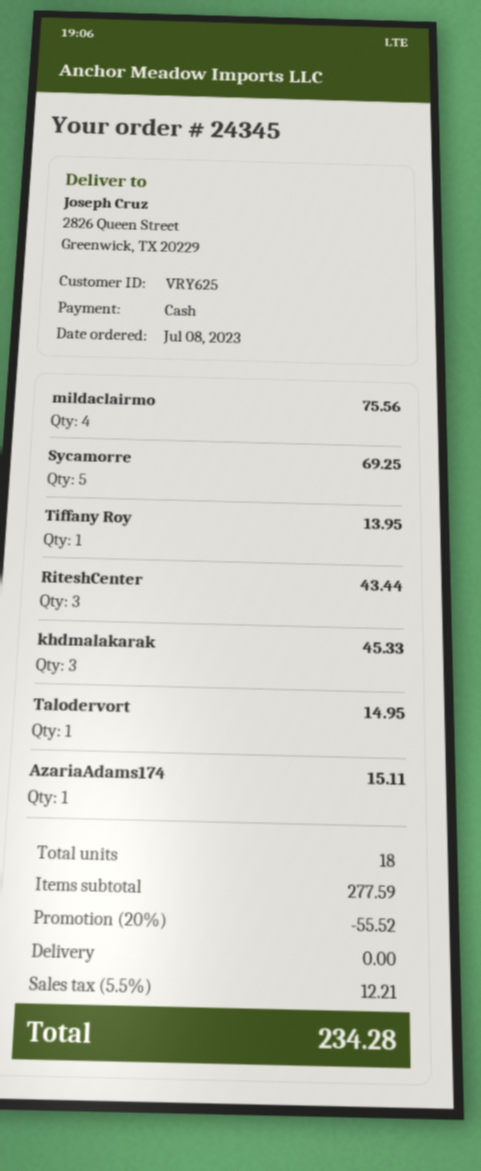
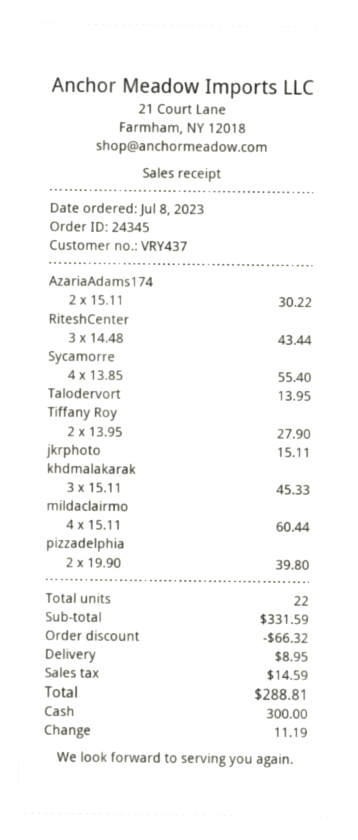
customer number: VRY625 -> VRY437
mildaclairmo: 4 for 75.56 -> 4 for 60.44
Sycamorre: 5 for 69.25 -> 4 for 55.40
Tiffany Roy: 1 for 13.95 -> 2 for 27.90
Talodervort: 1 for 14.95 -> 1 for 13.95
AzariaAdams174: 1 for 15.11 -> 2 for 30.22
jkrphoto: none -> 1 for 15.11
pizzadelphia: none -> 2 for 39.80
total quantity: 18 -> 22
subtotal: 277.59 -> 331.59
discount: 55.52 -> 66.32
shipping: 0.00 -> 8.95
tax: 12.21 -> 14.59
total: 234.28 -> 288.81

